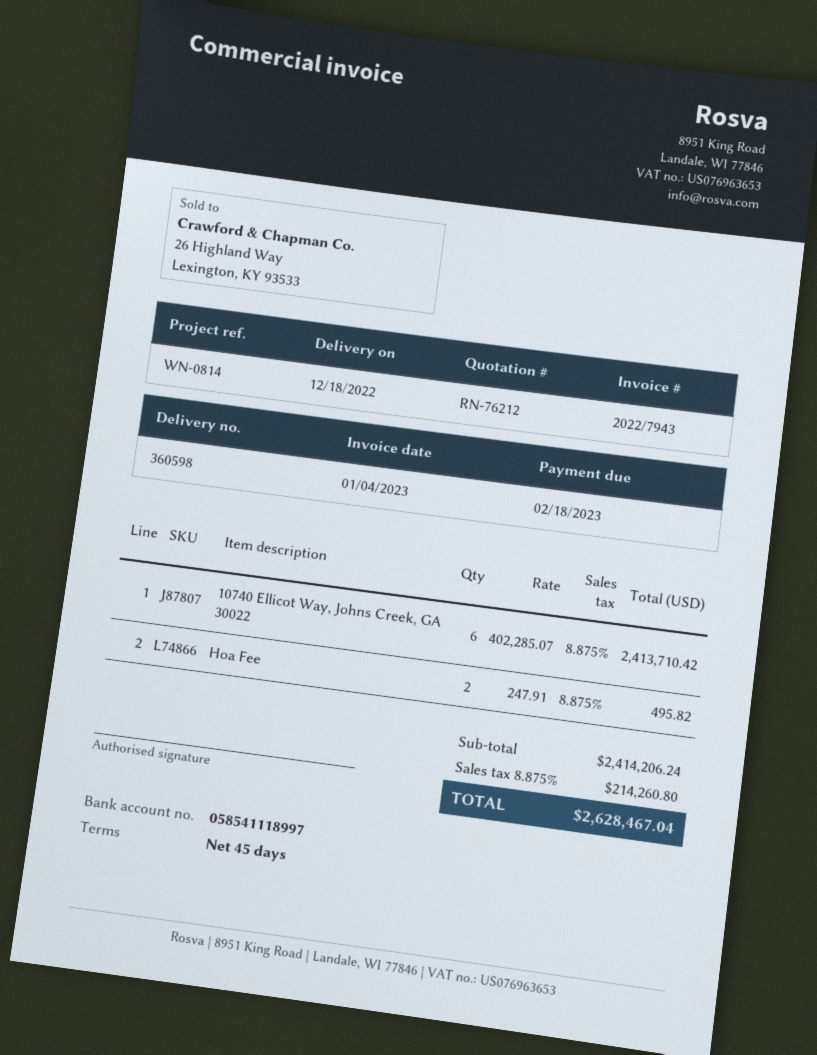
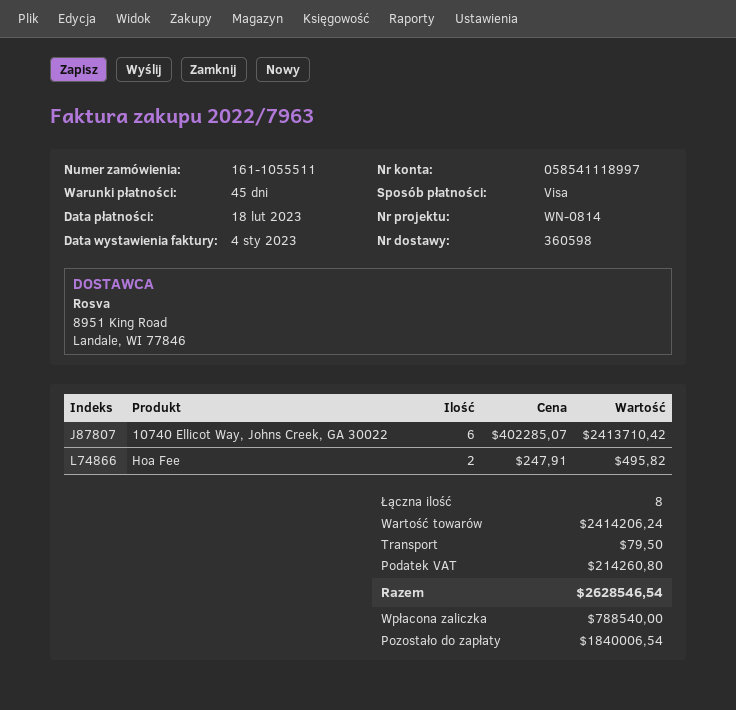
invoice number: 2022/7943 -> 2022/7963
shipping: none -> 79.50
total: 2628467.04 -> 2628546.54

